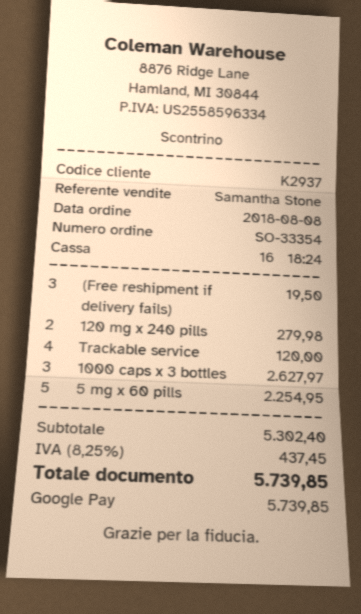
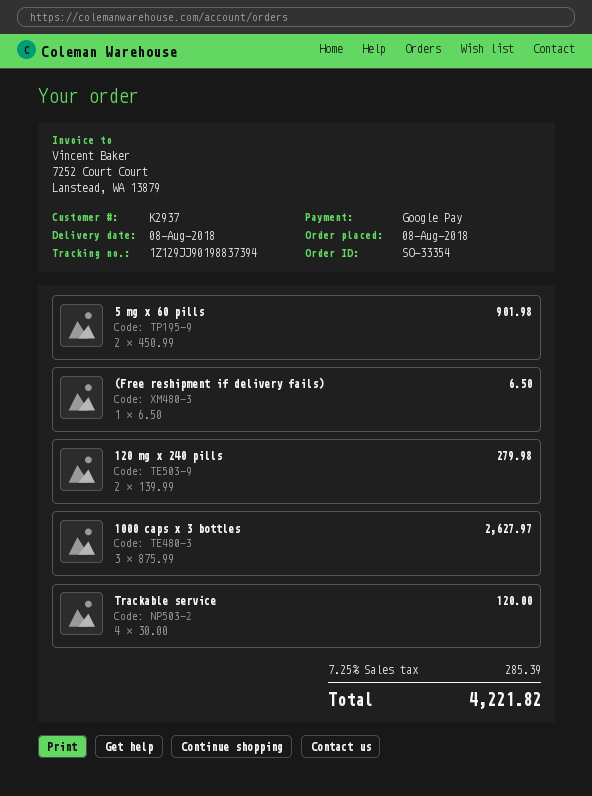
(Free reshipment if delivery fails): 3 for 19.50 -> 1 for 6.50
5 mg x 60 pills: 5 for 2254.95 -> 2 for 901.98
tax: 8.25% = 437.45 -> 7.25% = 285.39
total: 5739.85 -> 4221.82

